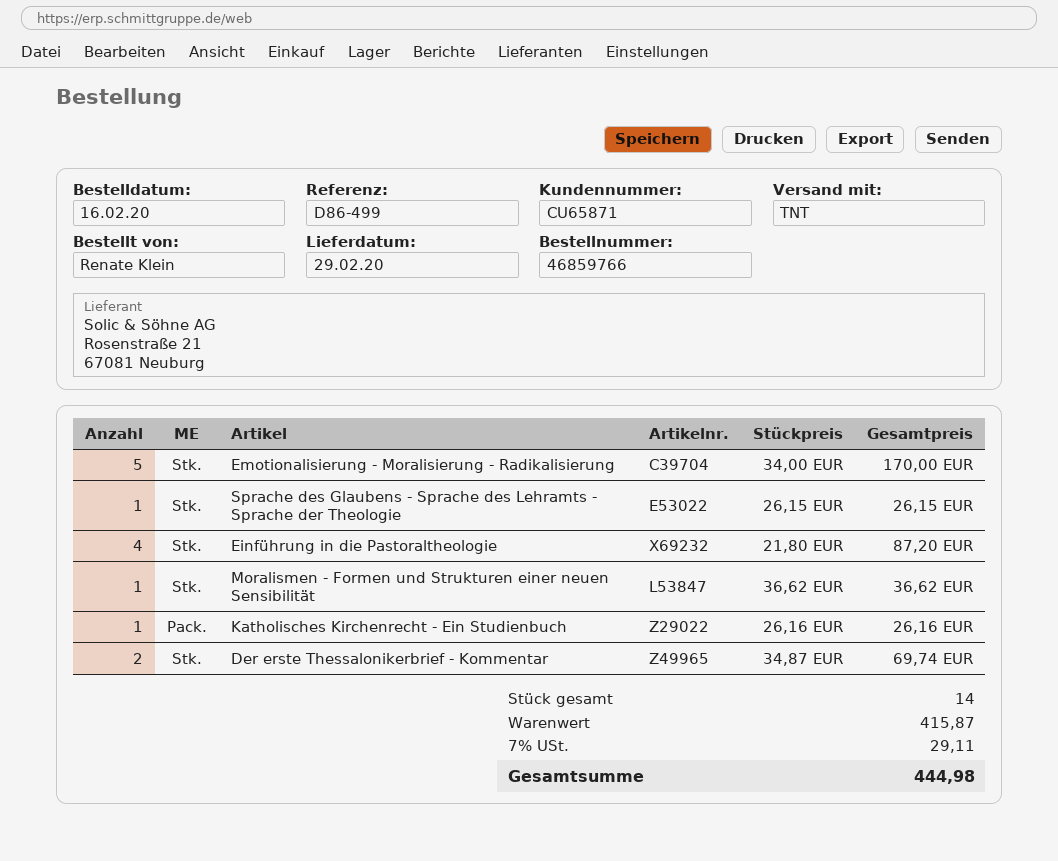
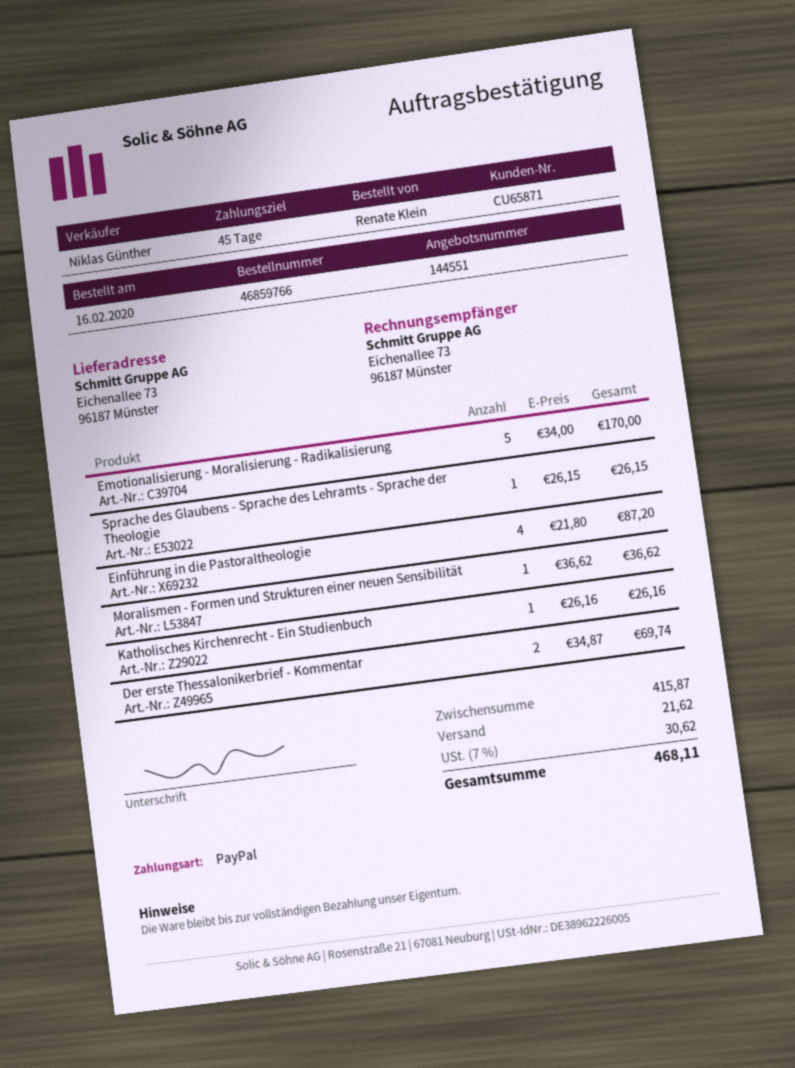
shipping: none -> 21.62
tax: 7% = 29.11 -> 7% = 30.62
total: 444.98 -> 468.11

